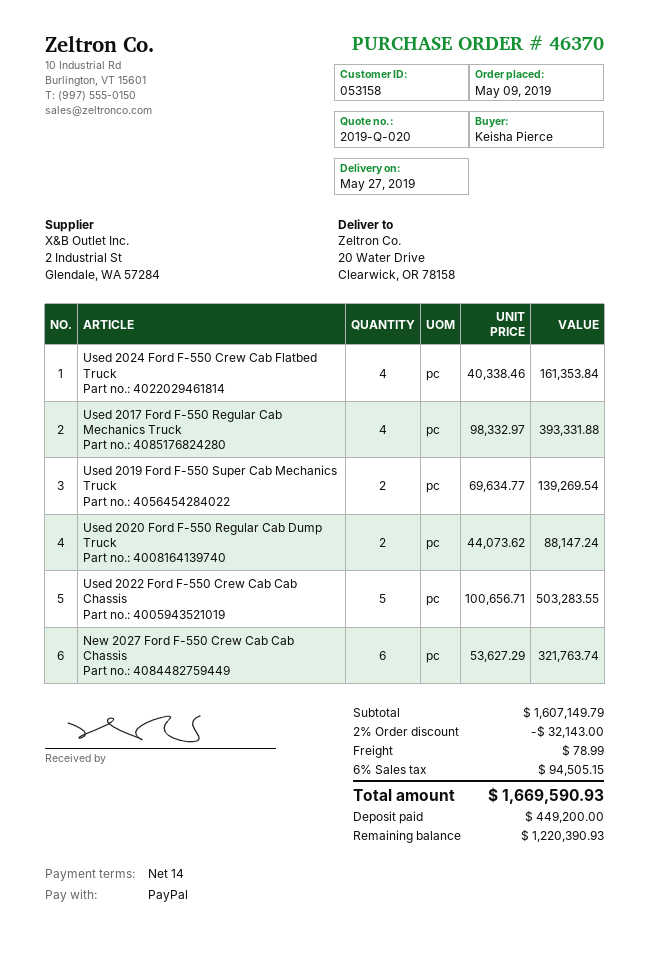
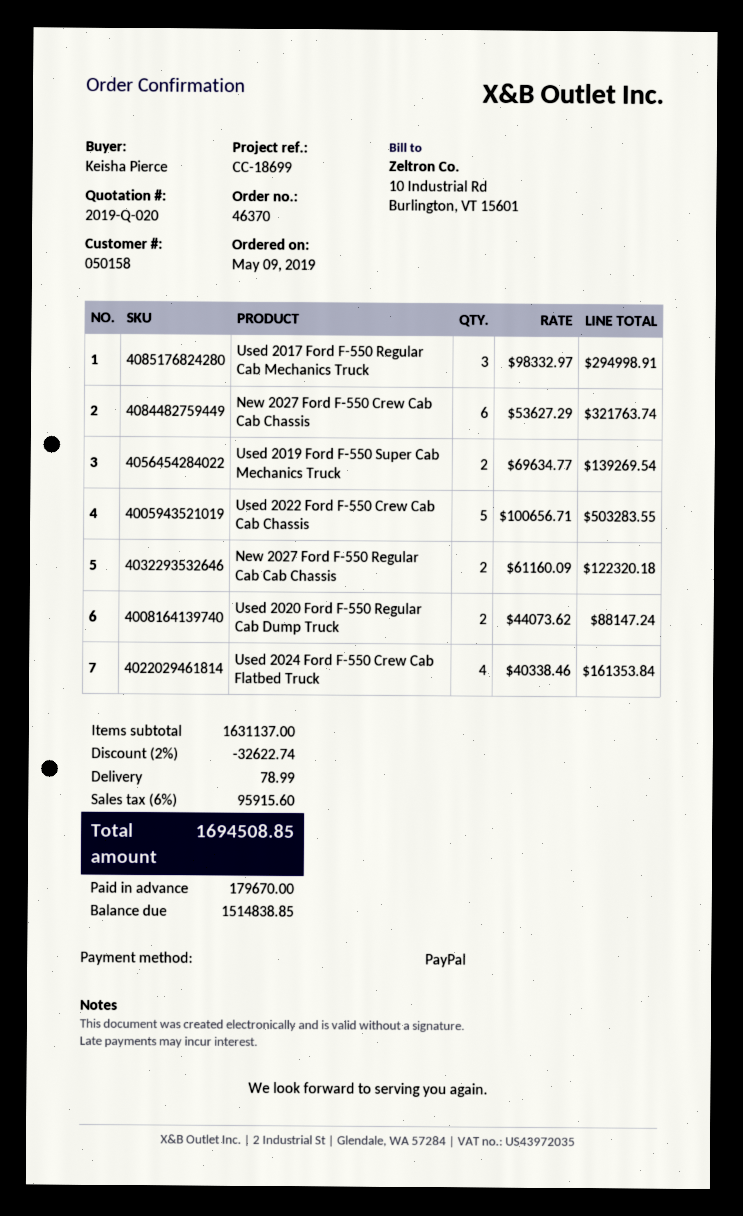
customer number: 053158 -> 050158
Used 2017 Ford F-550 Regular Cab Mechanics Truck: 4 x 98332.97 = 393331.88 -> 3 x 98332.97 = 294998.91
New 2027 Ford F-550 Regular Cab Cab Chassis: none -> 2 x 61160.09 = 122320.18
subtotal: 1607149.79 -> 1631137.00
discount: 2% = 32143.00 -> 2% = 32622.74
tax: 6% = 94505.15 -> 6% = 95915.60
total: 1669590.93 -> 1694508.85
deposit: 449200.00 -> 179670.00
balance: 1220390.93 -> 1514838.85

